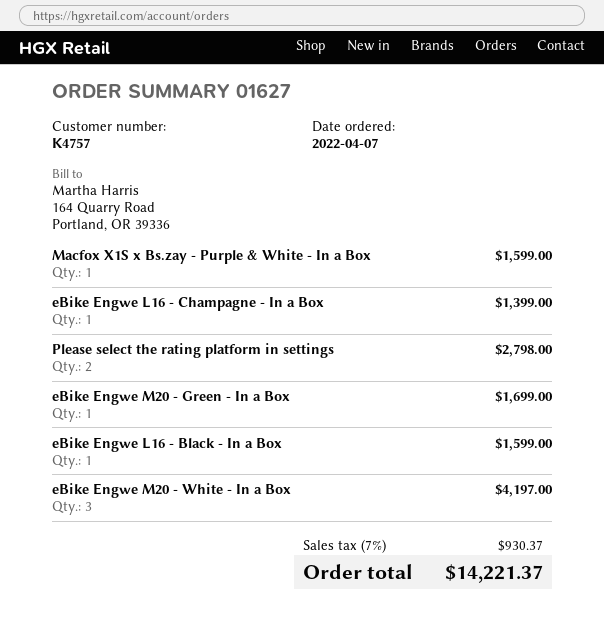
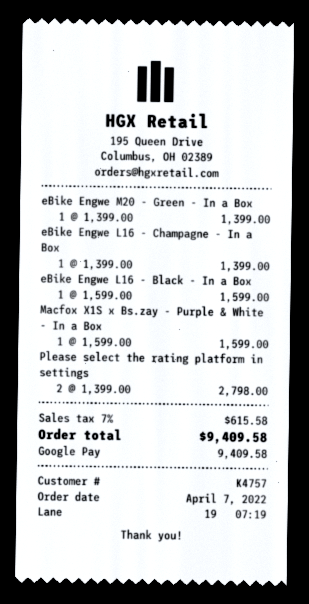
eBike Engwe M20 - Green - In a Box: 1 for 1699.00 -> 1 for 1399.00
eBike Engwe M20 - White - In a Box: 3 for 4197.00 -> none
tax: 7% = 930.37 -> 7% = 615.58
total: 14221.37 -> 9409.58

